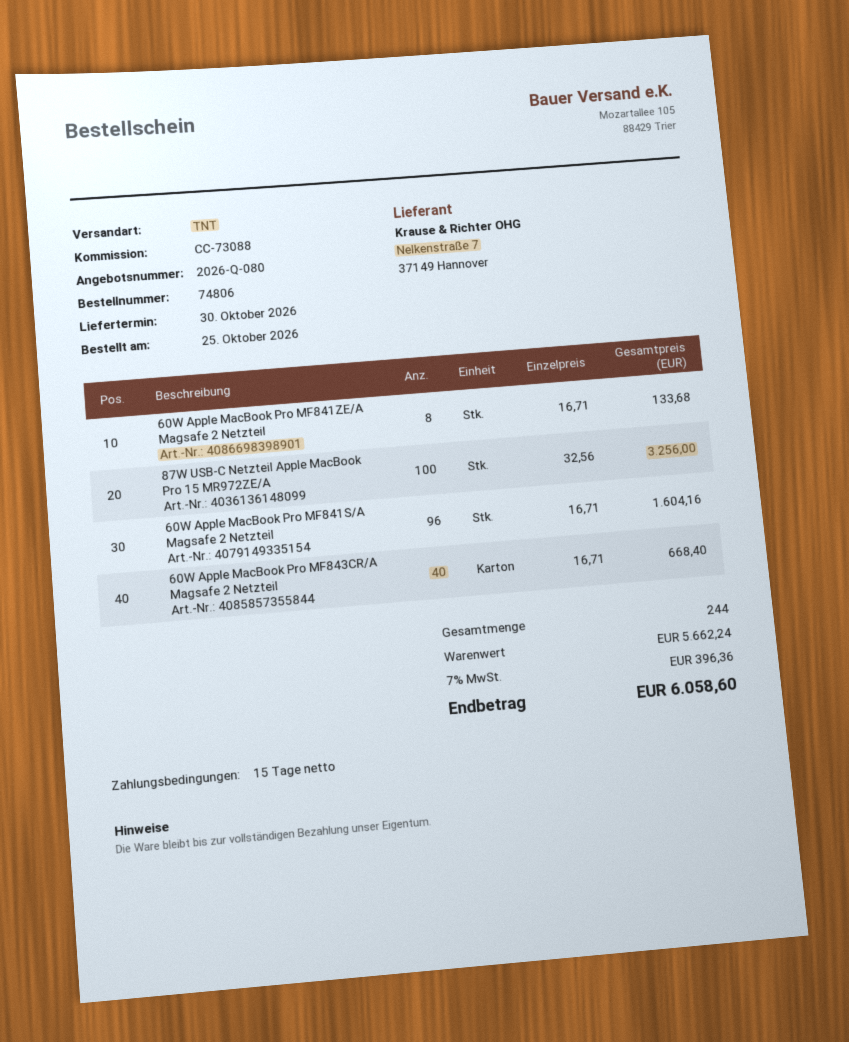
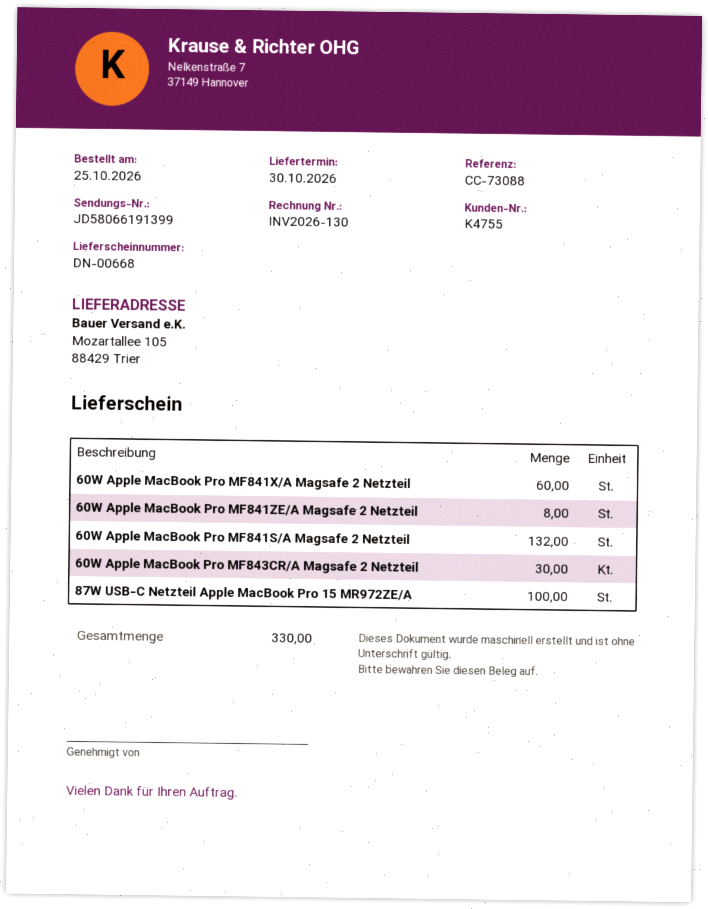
60W Apple MacBook Pro MF841S/A Magsafe 2 Netzteil: 96 -> 132
60W Apple MacBook Pro MF843CR/A Magsafe 2 Netzteil: 40 -> 30
60W Apple MacBook Pro MF841X/A Magsafe 2 Netzteil: none -> 60
total quantity: 244 -> 330

